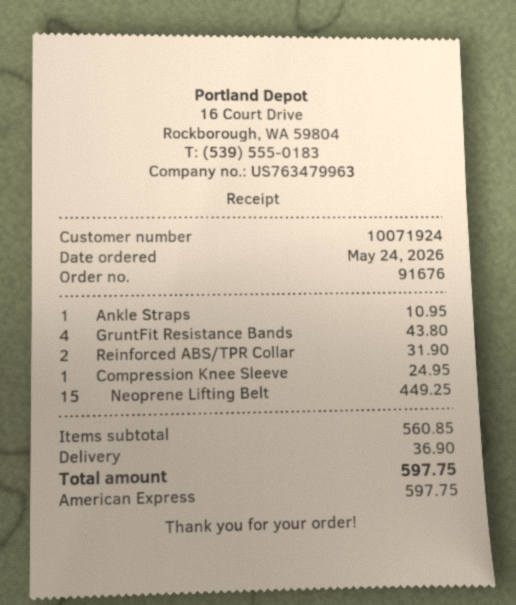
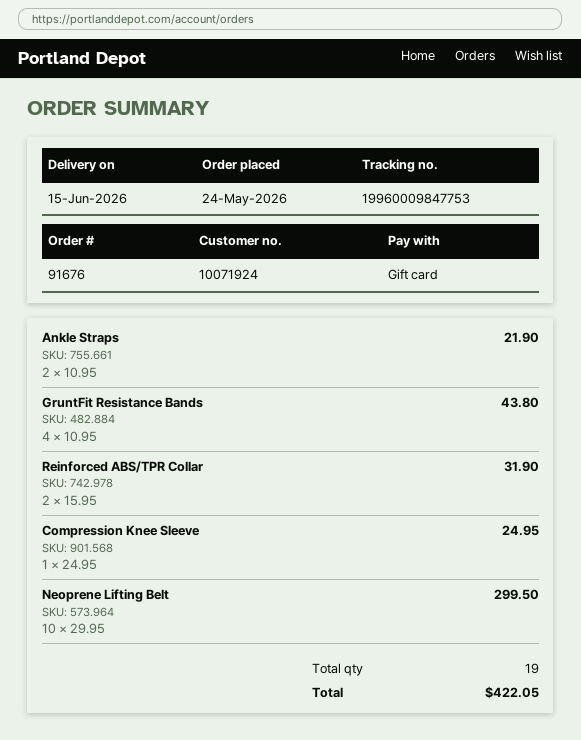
payment method: American Express -> gift card
Ankle Straps: 1 for 10.95 -> 2 for 21.90
Neoprene Lifting Belt: 15 for 449.25 -> 10 for 299.50
shipping: 36.90 -> none
total: 597.75 -> 422.05

